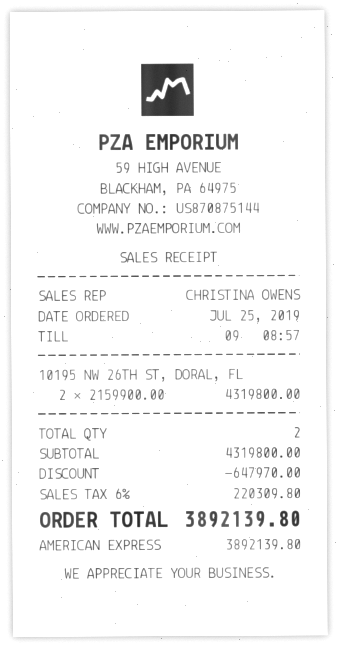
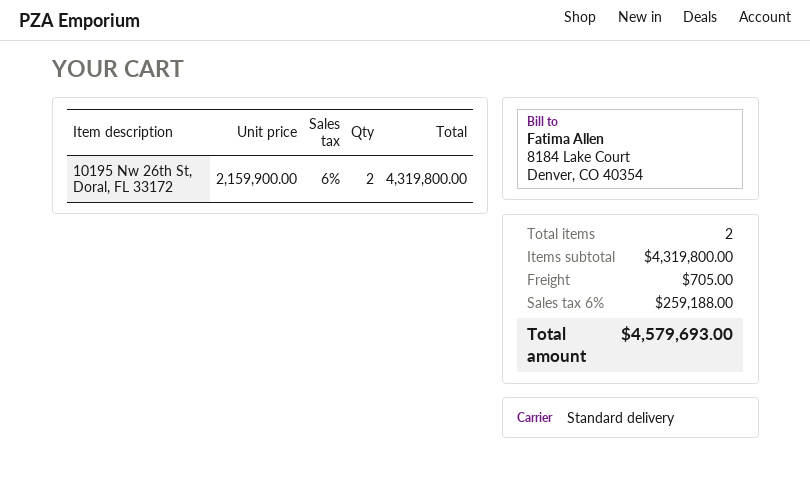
discount: 647970.00 -> none
shipping: none -> 705.00
tax: 6% = 220309.80 -> 6% = 259188.00
total: 3892139.80 -> 4579693.00

